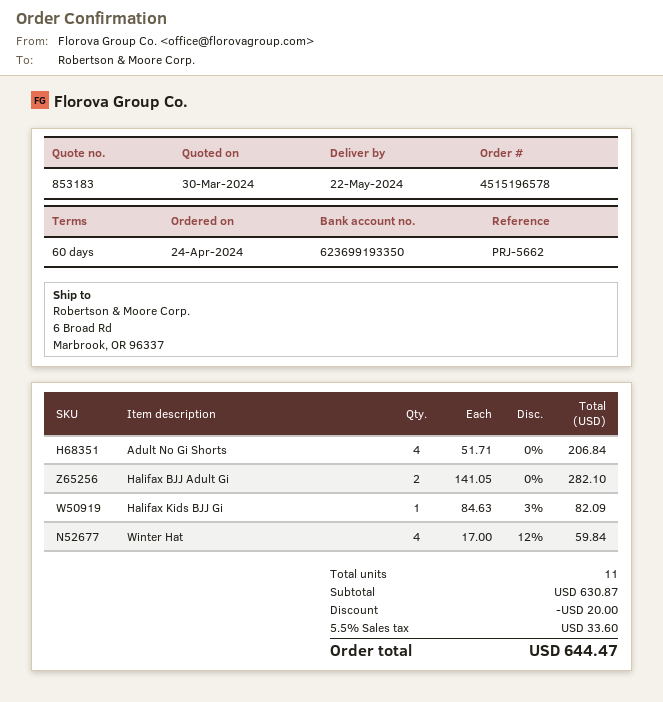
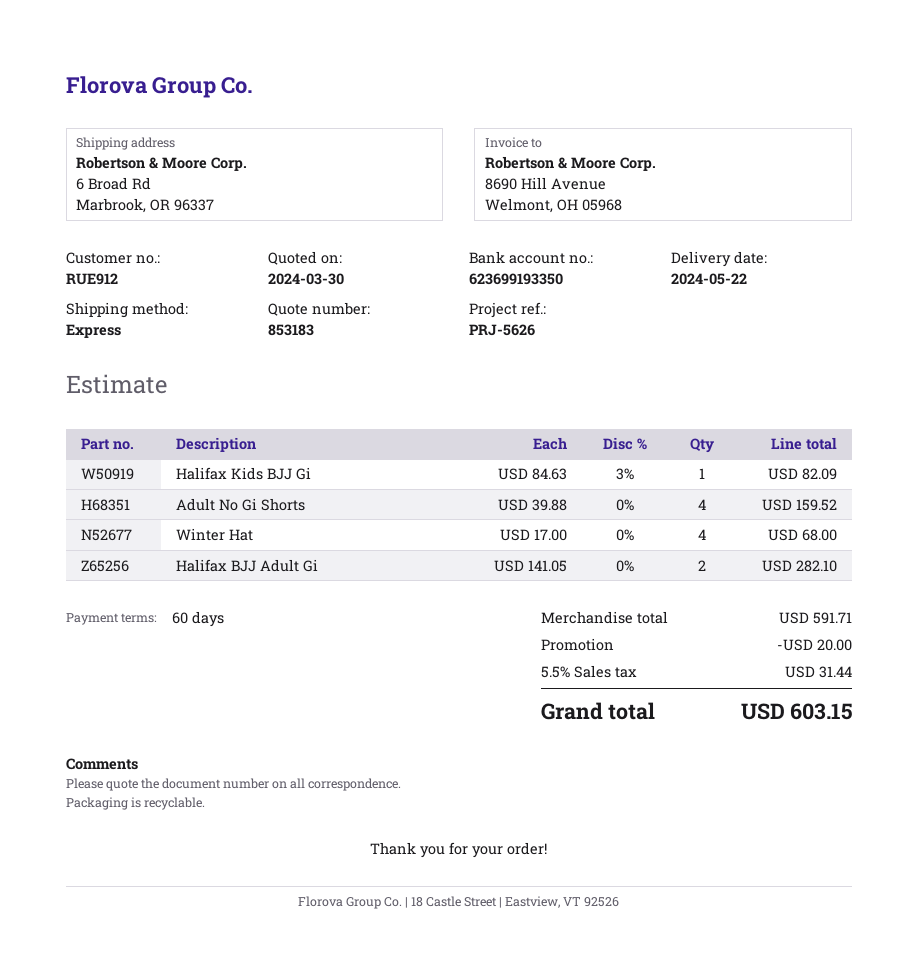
reference: PRJ-5662 -> PRJ-5626
Adult No Gi Shorts: 4 x 51.71 = 206.84 -> 4 x 39.88 = 159.52
Winter Hat: 4 x 17.00 - 12% = 59.84 -> 4 x 17.00 = 68.00
subtotal: 630.87 -> 591.71
tax: 5.5% = 33.60 -> 5.5% = 31.44
total: 644.47 -> 603.15

